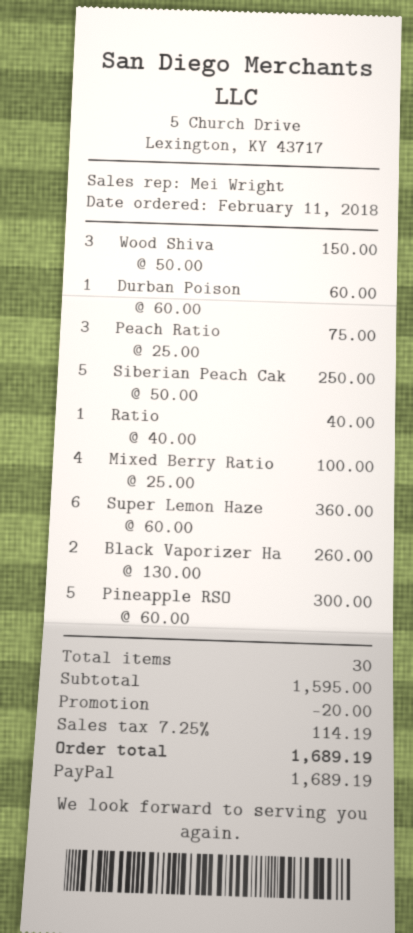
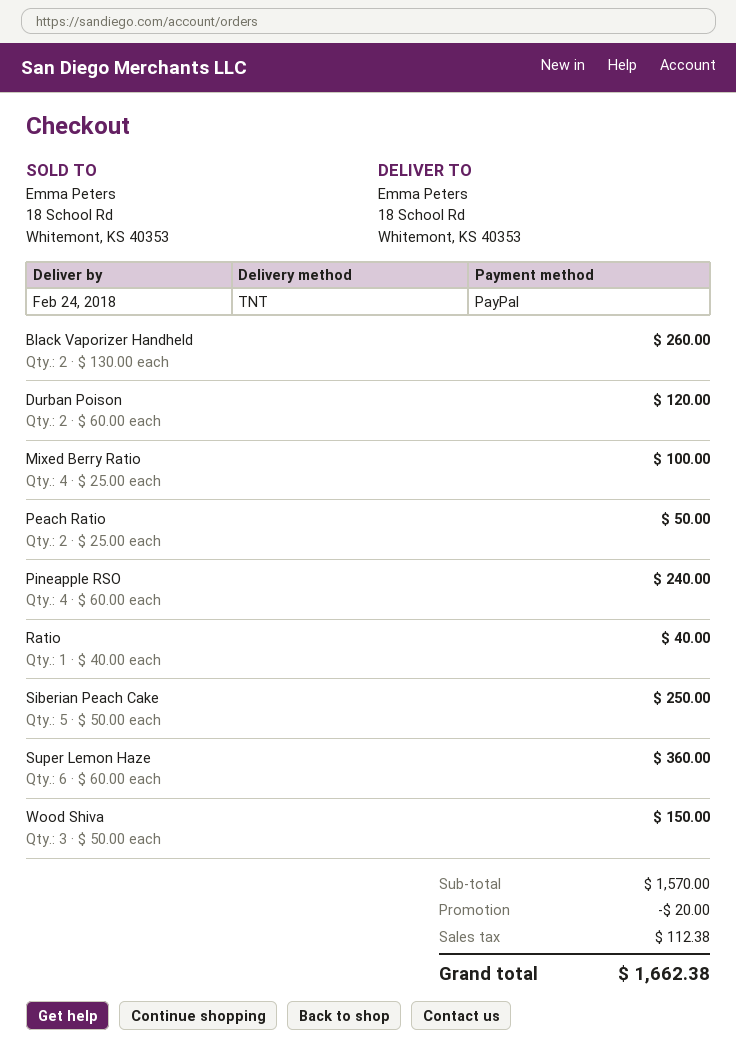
Durban Poison: 1 x 60.00 = 60.00 -> 2 x 60.00 = 120.00
Peach Ratio: 3 x 25.00 = 75.00 -> 2 x 25.00 = 50.00
Pineapple RSO: 5 x 60.00 = 300.00 -> 4 x 60.00 = 240.00
subtotal: 1595.00 -> 1570.00
tax: 114.19 -> 112.38
total: 1689.19 -> 1662.38

